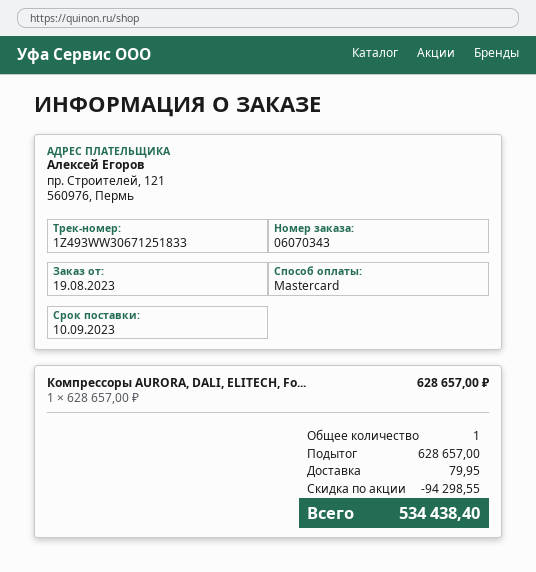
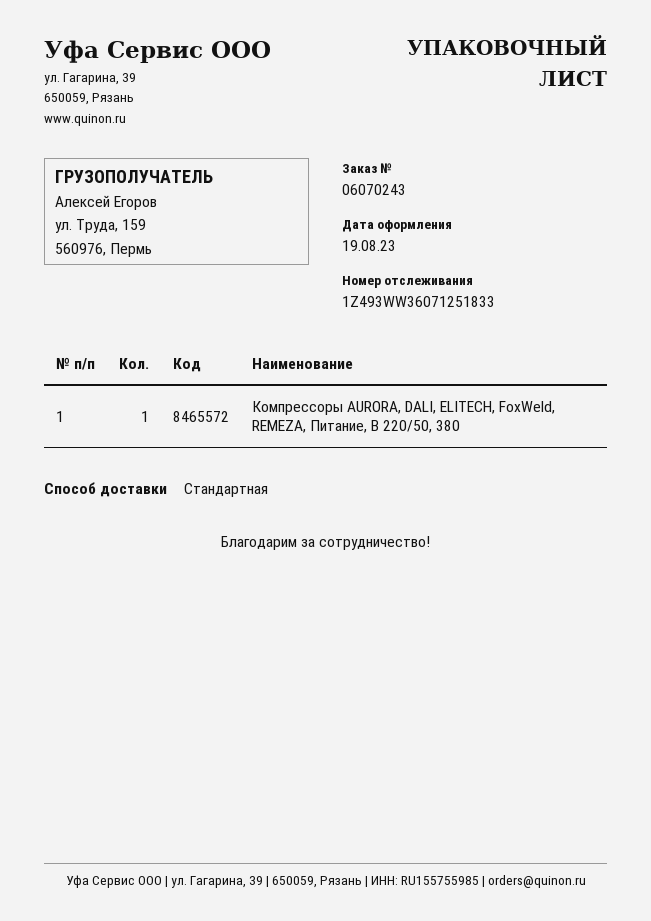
order number: 06070343 -> 06070243
tracking number: 1Z493WW30671251833 -> 1Z493WW36071251833

